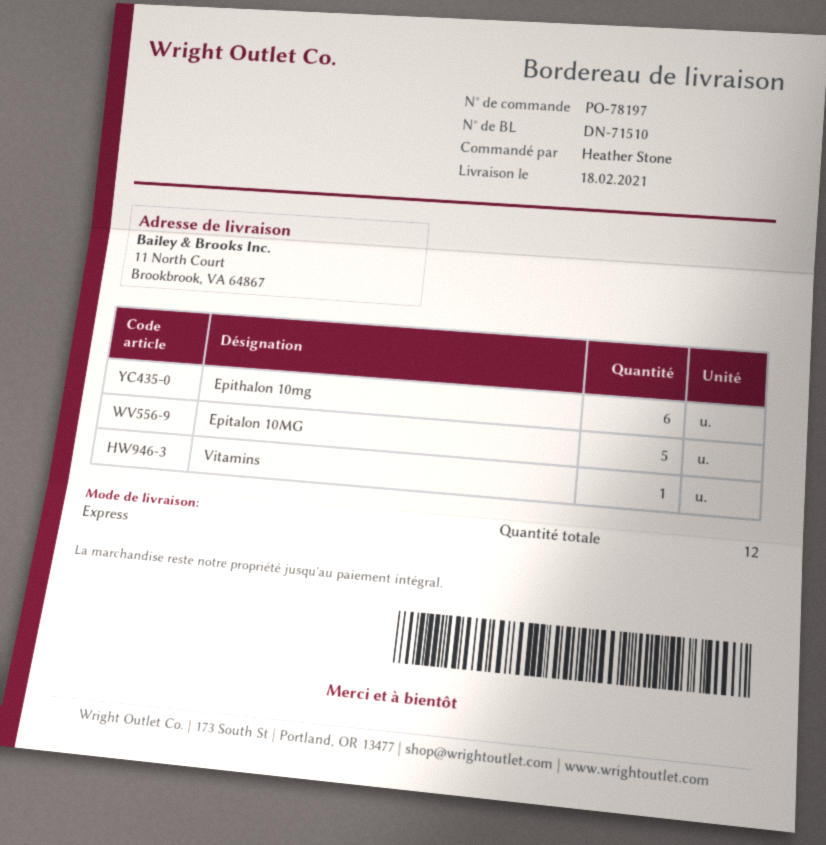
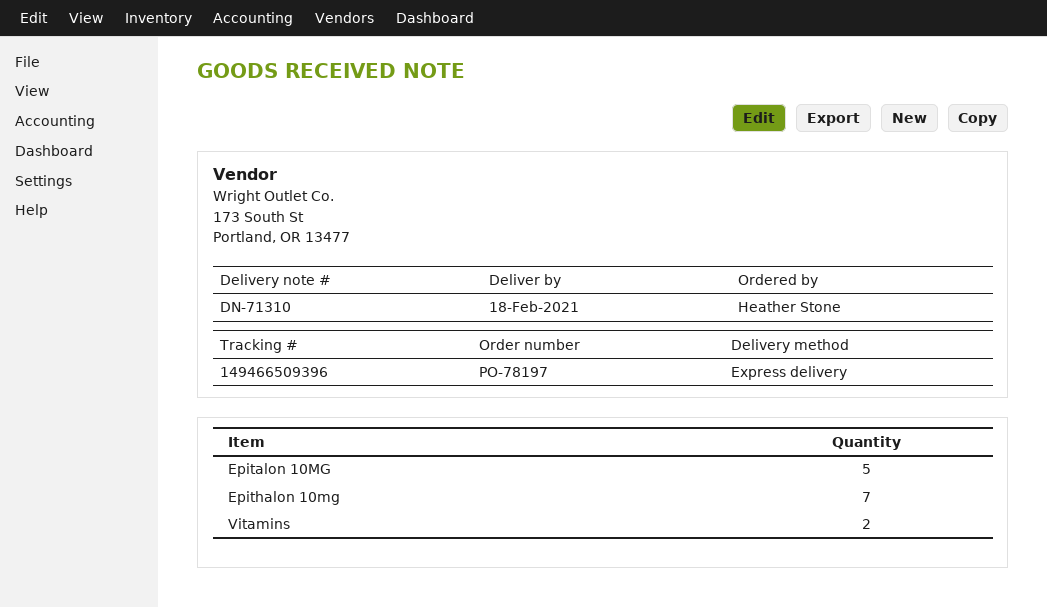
delivery note number: DN-71510 -> DN-71310
Epithalon 10mg: 6 -> 7
Vitamins: 1 -> 2

